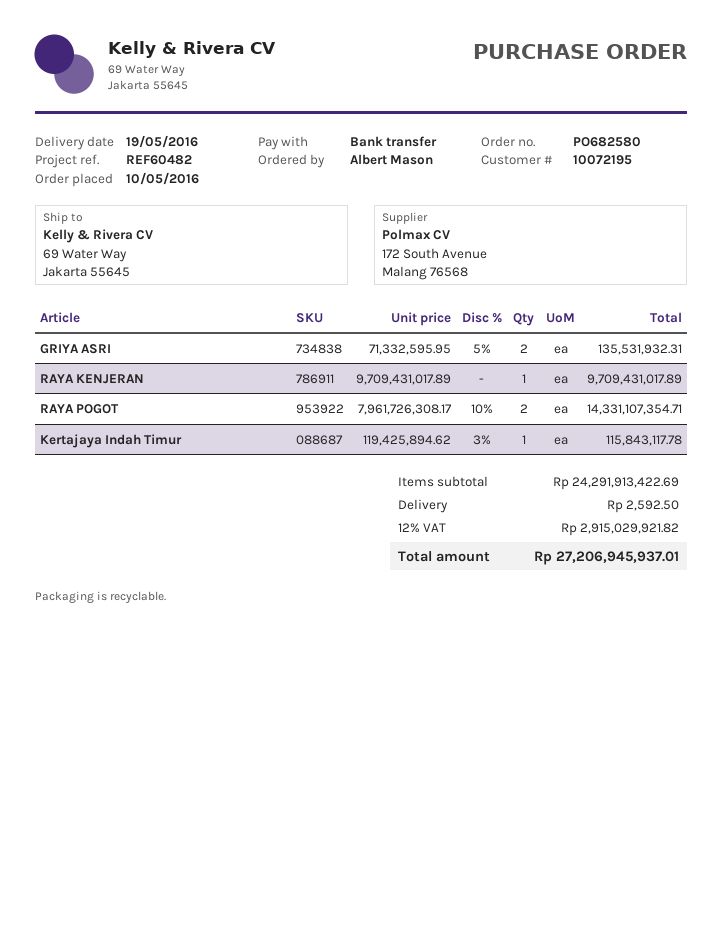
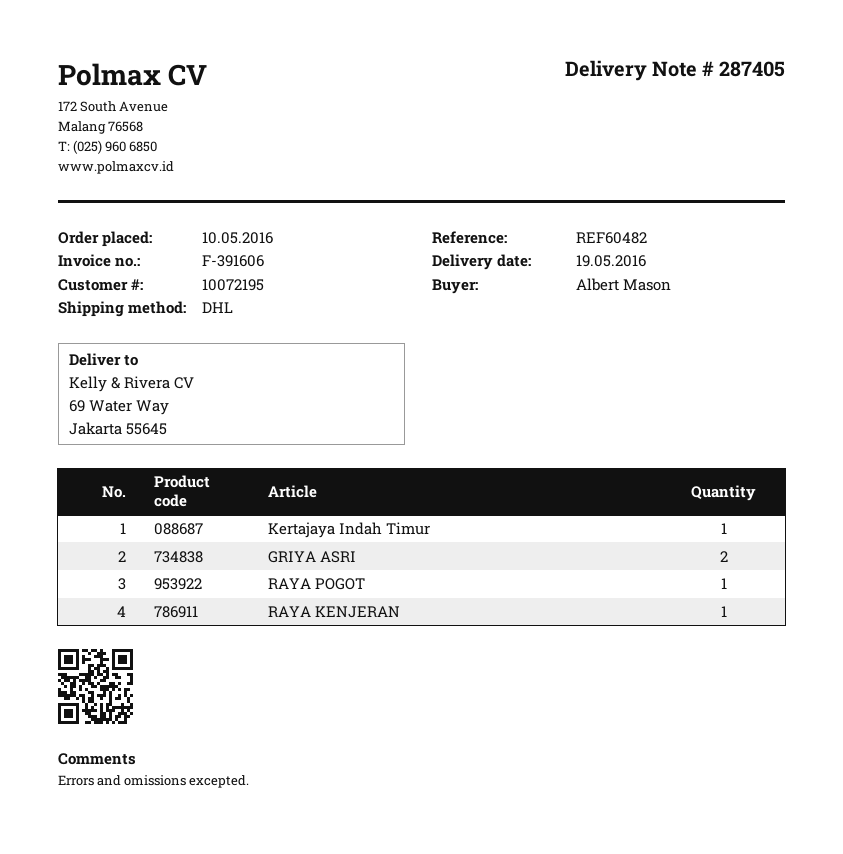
RAYA POGOT: 2 -> 1

